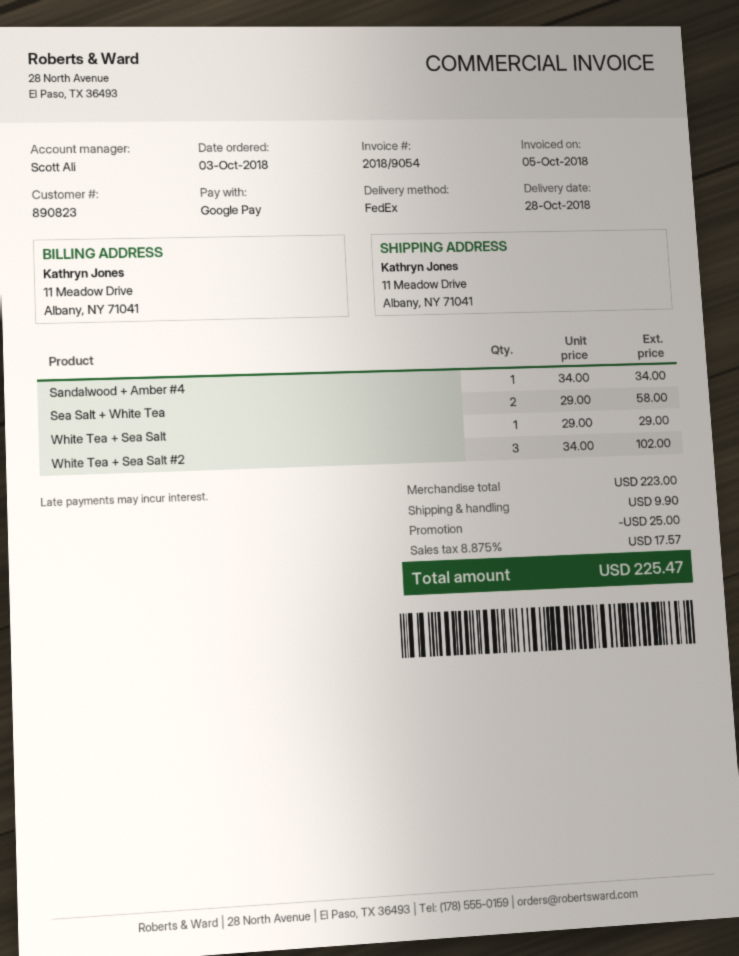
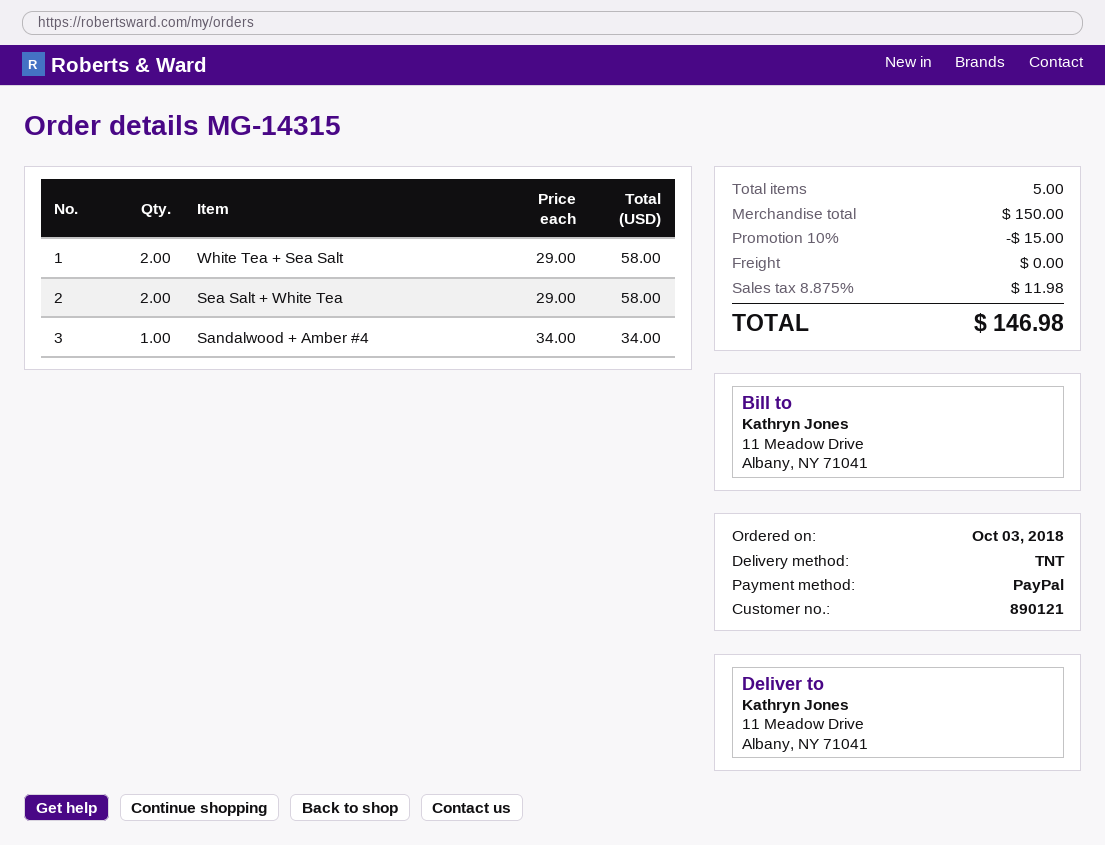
customer number: 890823 -> 890121
payment method: Google Pay -> PayPal
shipping method: FedEx -> TNT
White Tea + Sea Salt: 1 x 29.00 = 29.00 -> 2 x 29.00 = 58.00
White Tea + Sea Salt #2: 3 x 34.00 = 102.00 -> none
subtotal: 223.00 -> 150.00
discount: 25.00 -> 15.00
shipping: 9.90 -> 0.00
tax: 8.875% = 17.57 -> 8.875% = 11.98
total: 225.47 -> 146.98

